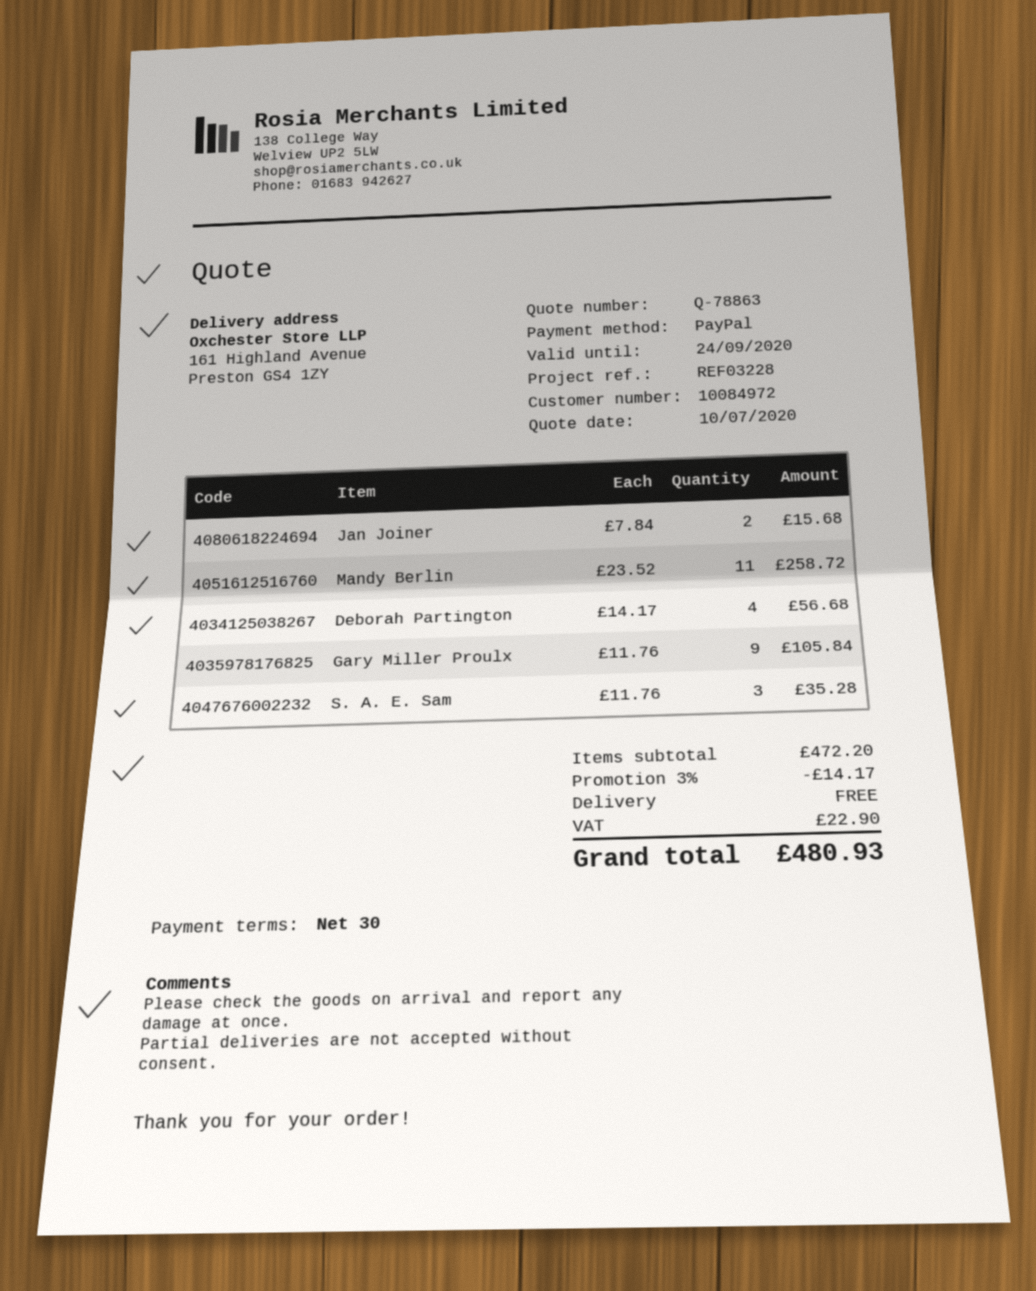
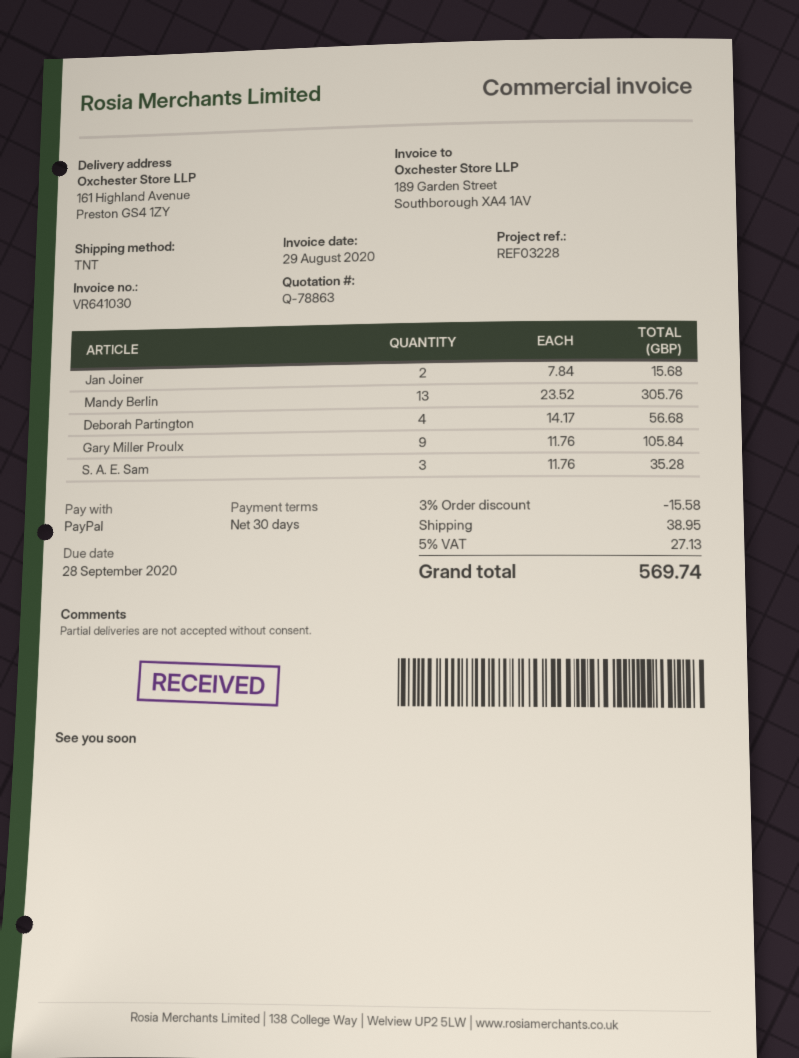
Mandy Berlin: 11 x 23.52 = 258.72 -> 13 x 23.52 = 305.76
discount: 3% = 14.17 -> 3% = 15.58
shipping: 0.00 -> 38.95
tax: 22.90 -> 27.13
total: 480.93 -> 569.74

